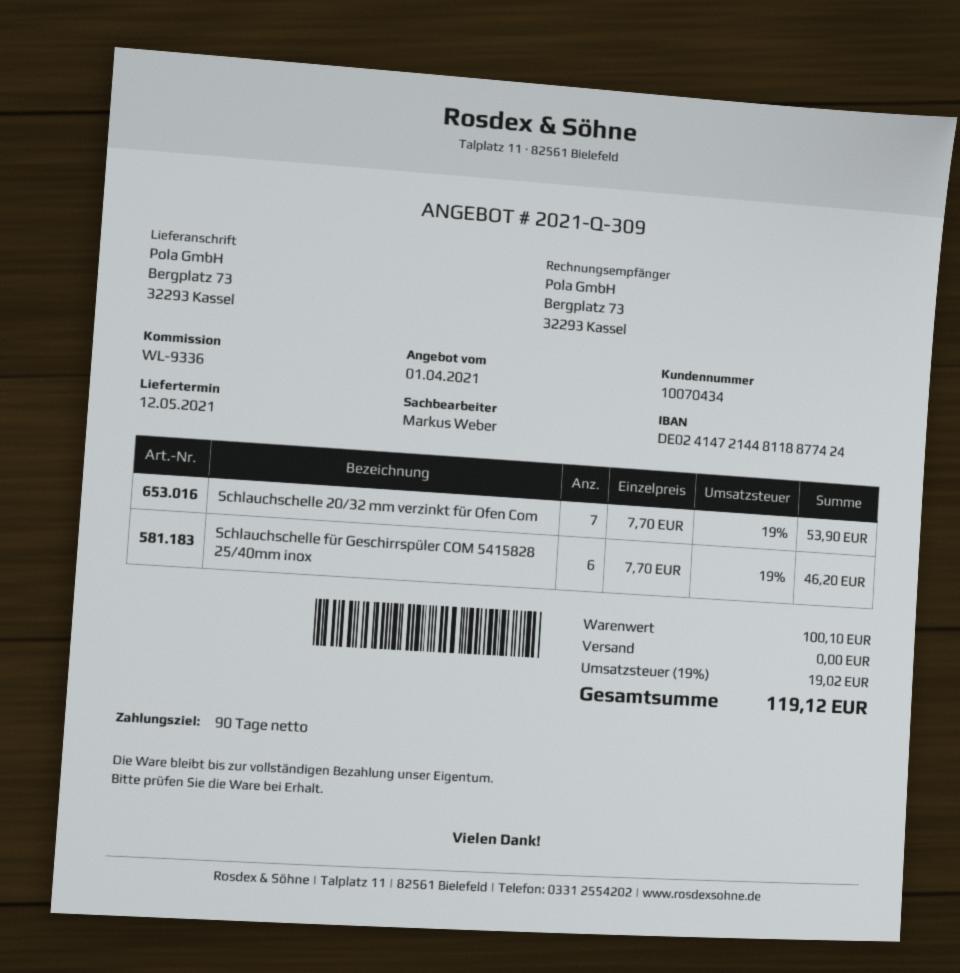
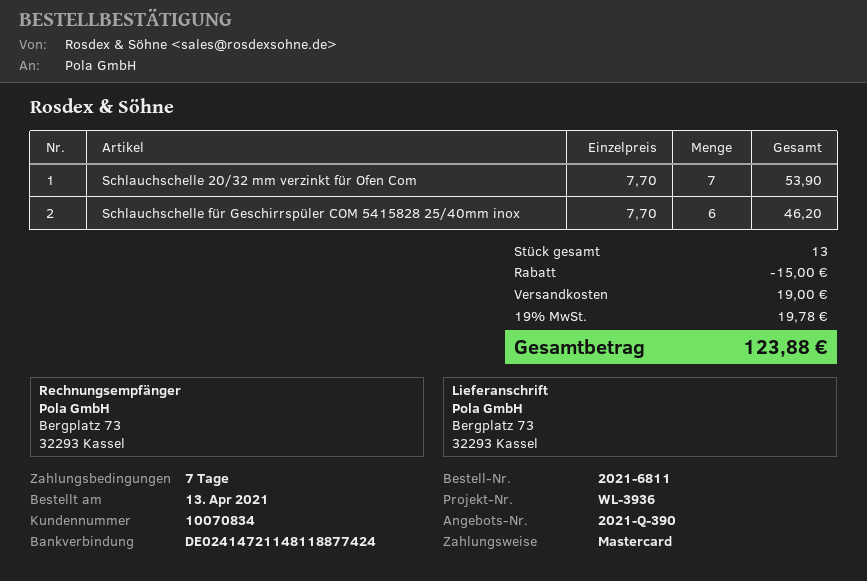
quote number: 2021-Q-309 -> 2021-Q-390
payment terms: 90 days -> 7 days
customer number: 10070434 -> 10070834
reference: WL-9336 -> WL-3936
bank account: DE02414721448118877424 -> DE02414721148118877424
discount: none -> 15.00
shipping: 0.00 -> 19.00
tax: 19% = 19.02 -> 19% = 19.78
total: 119.12 -> 123.88

